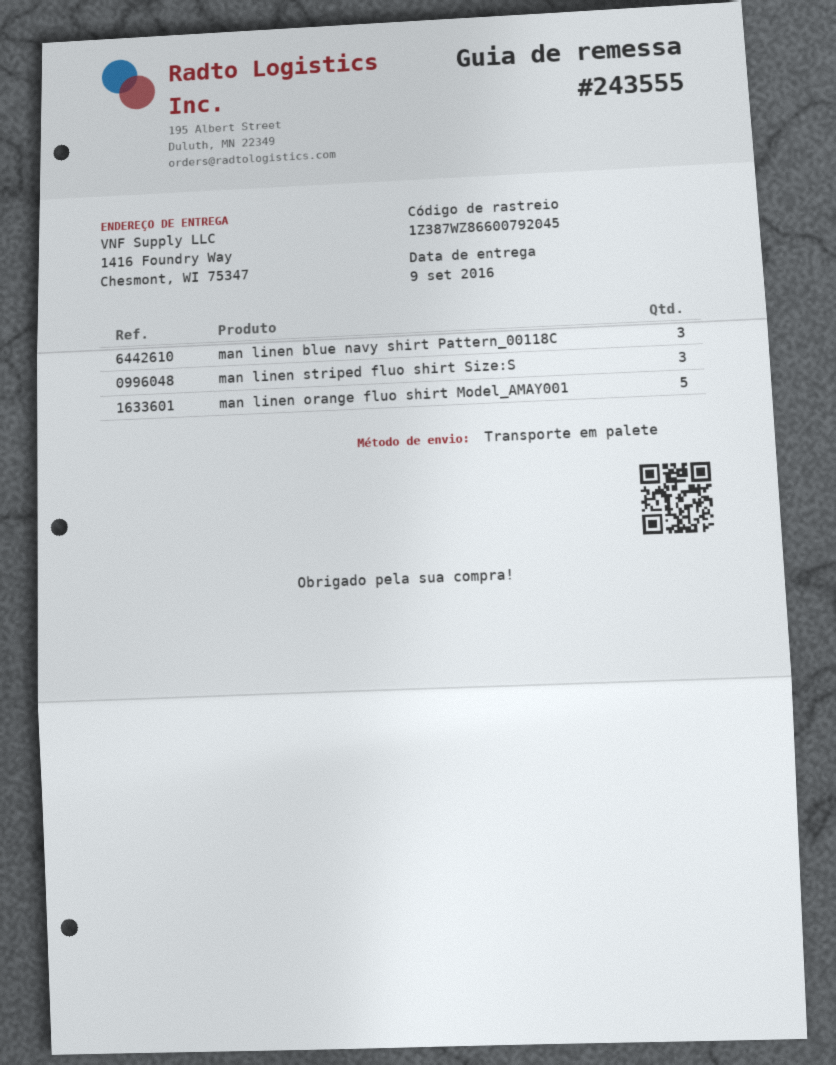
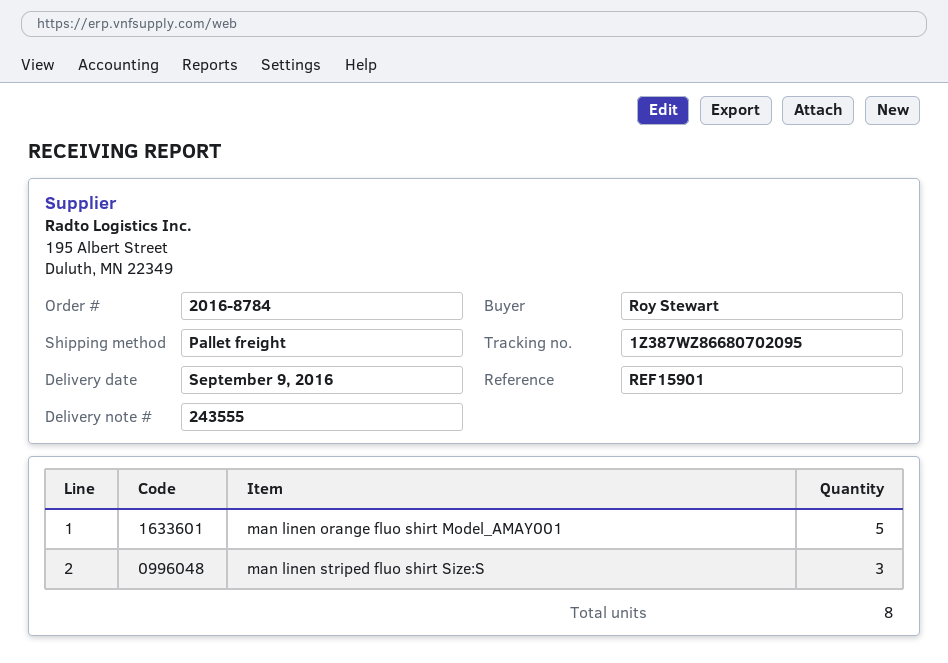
tracking number: 1Z387WZ86600792045 -> 1Z387WZ86680702095
man linen blue navy shirt Pattern_00118C: 3 -> none

